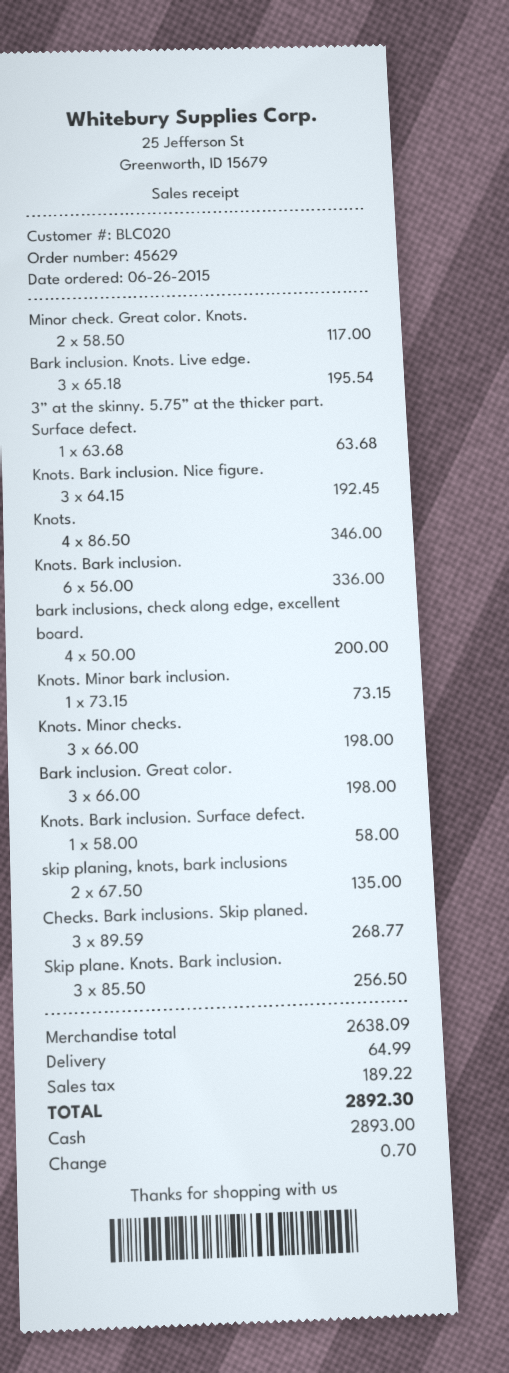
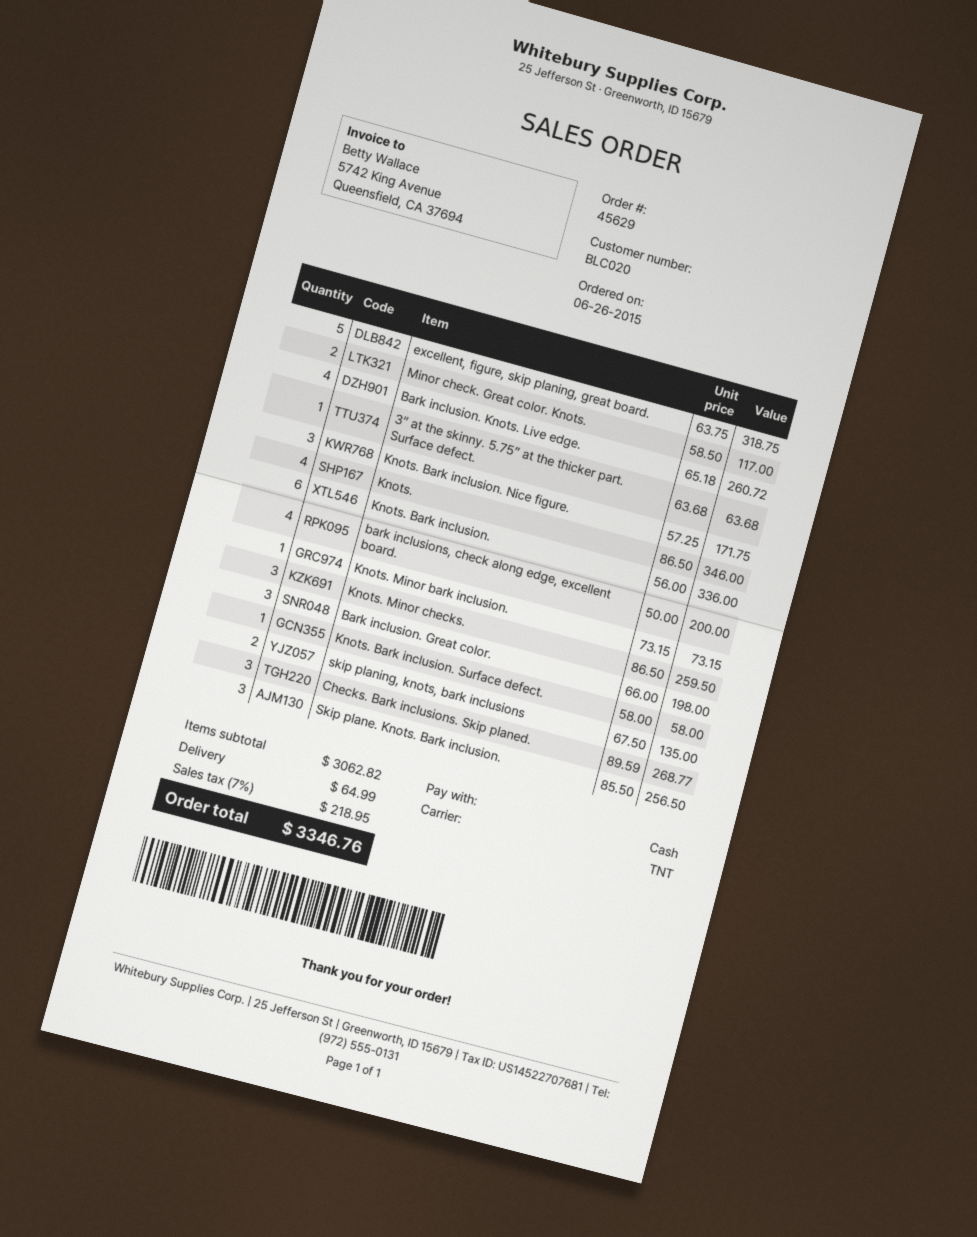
Bark inclusion. Knots. Live edge.: 3 x 65.18 = 195.54 -> 4 x 65.18 = 260.72
Knots. Bark inclusion. Nice figure.: 3 x 64.15 = 192.45 -> 3 x 57.25 = 171.75
Knots. Minor checks.: 3 x 66.00 = 198.00 -> 3 x 86.50 = 259.50
excellent, figure, skip planing, great board.: none -> 5 x 63.75 = 318.75
subtotal: 2638.09 -> 3062.82
tax: 189.22 -> 218.95
total: 2892.30 -> 3346.76

